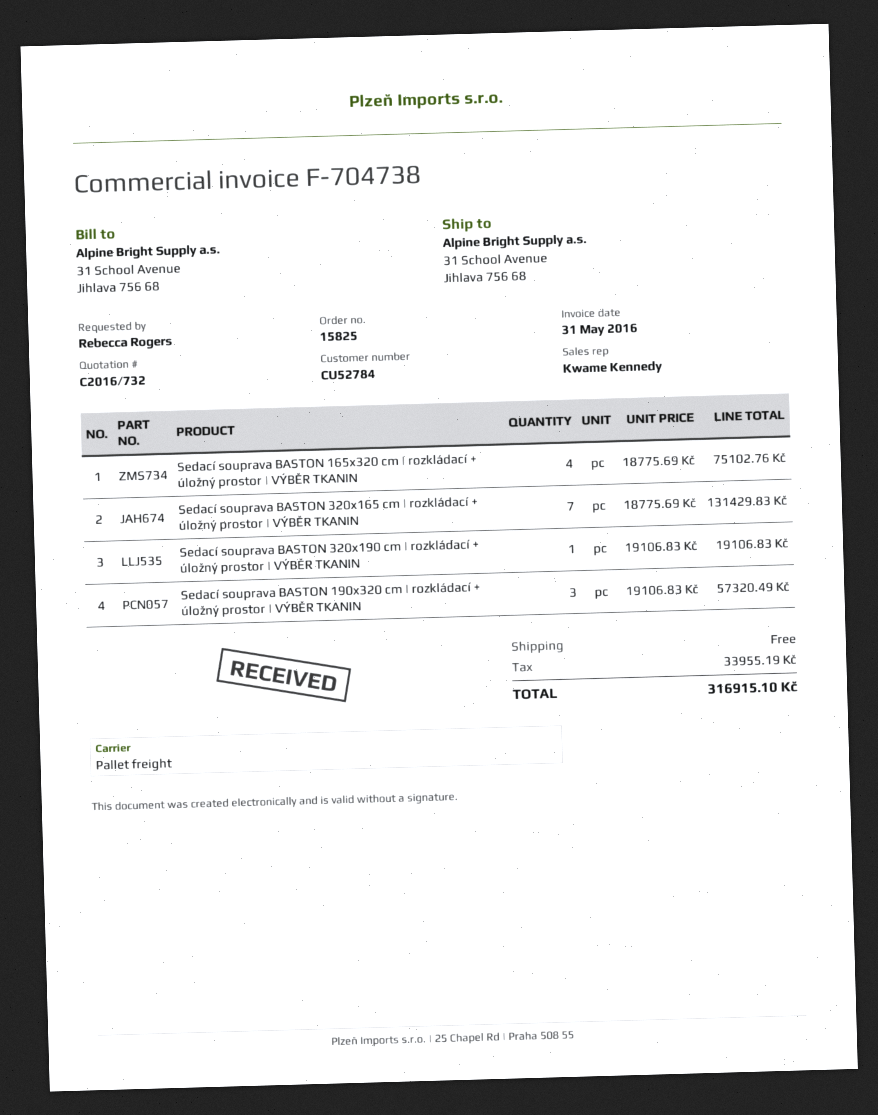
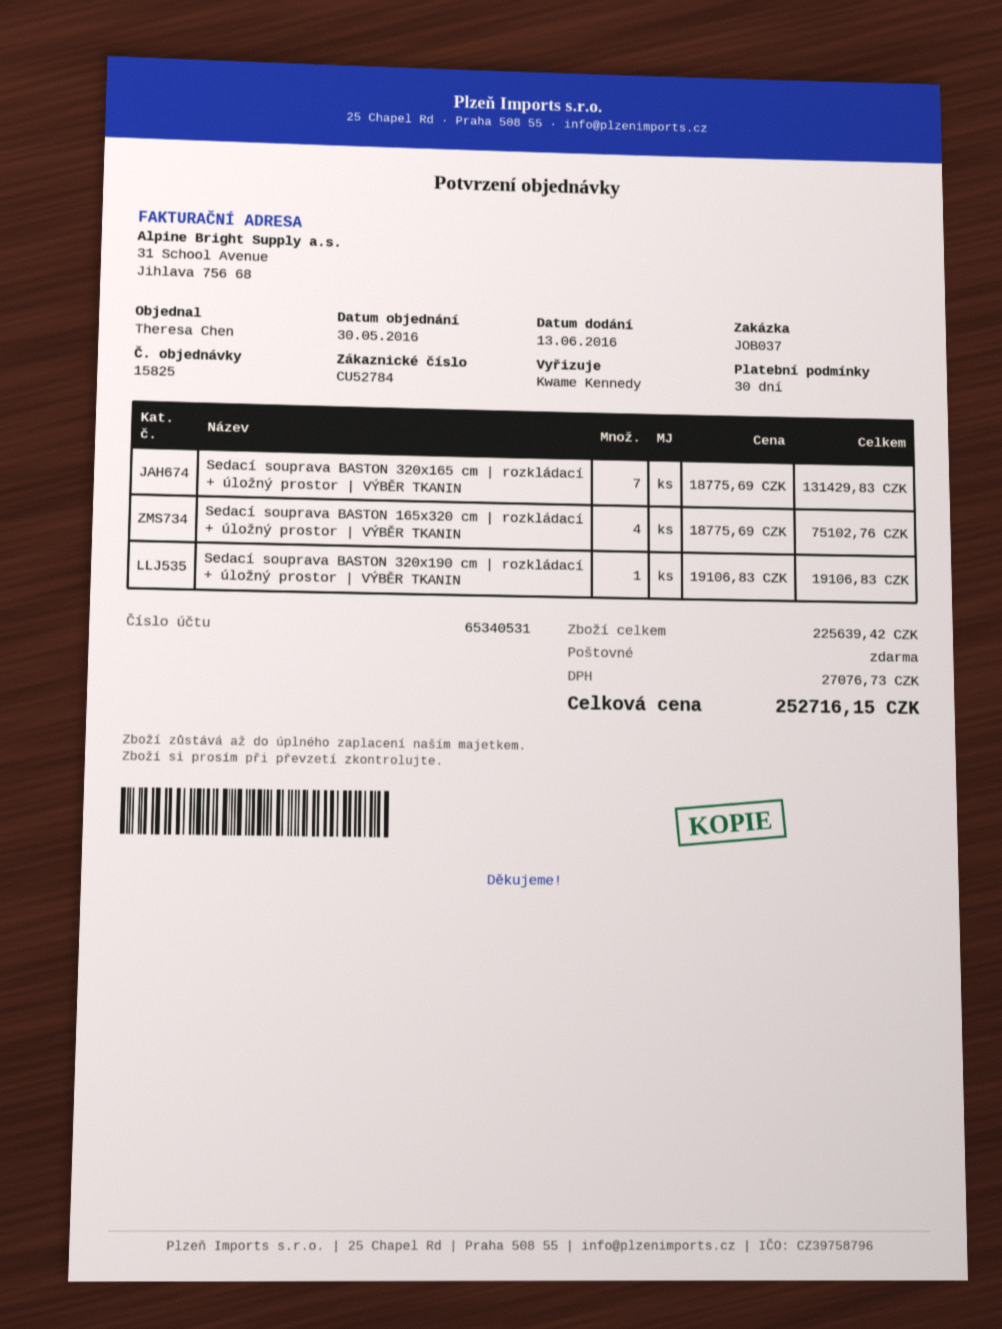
ordered by: Rebecca Rogers -> Theresa Chen
Sedací souprava BASTON 190x320 cm | rozkládací + úložný prostor | VÝBĚR TKANIN: 3 x 19106.83 = 57320.49 -> none
tax: 33955.19 -> 27076.73
total: 316915.10 -> 252716.15

